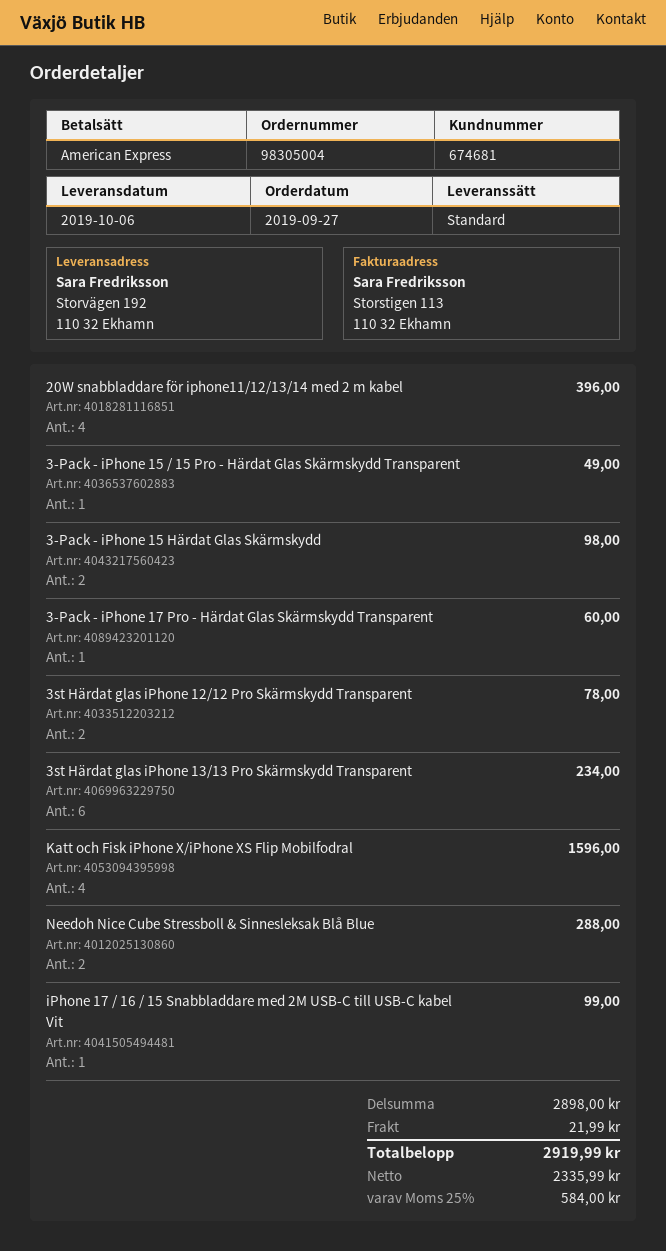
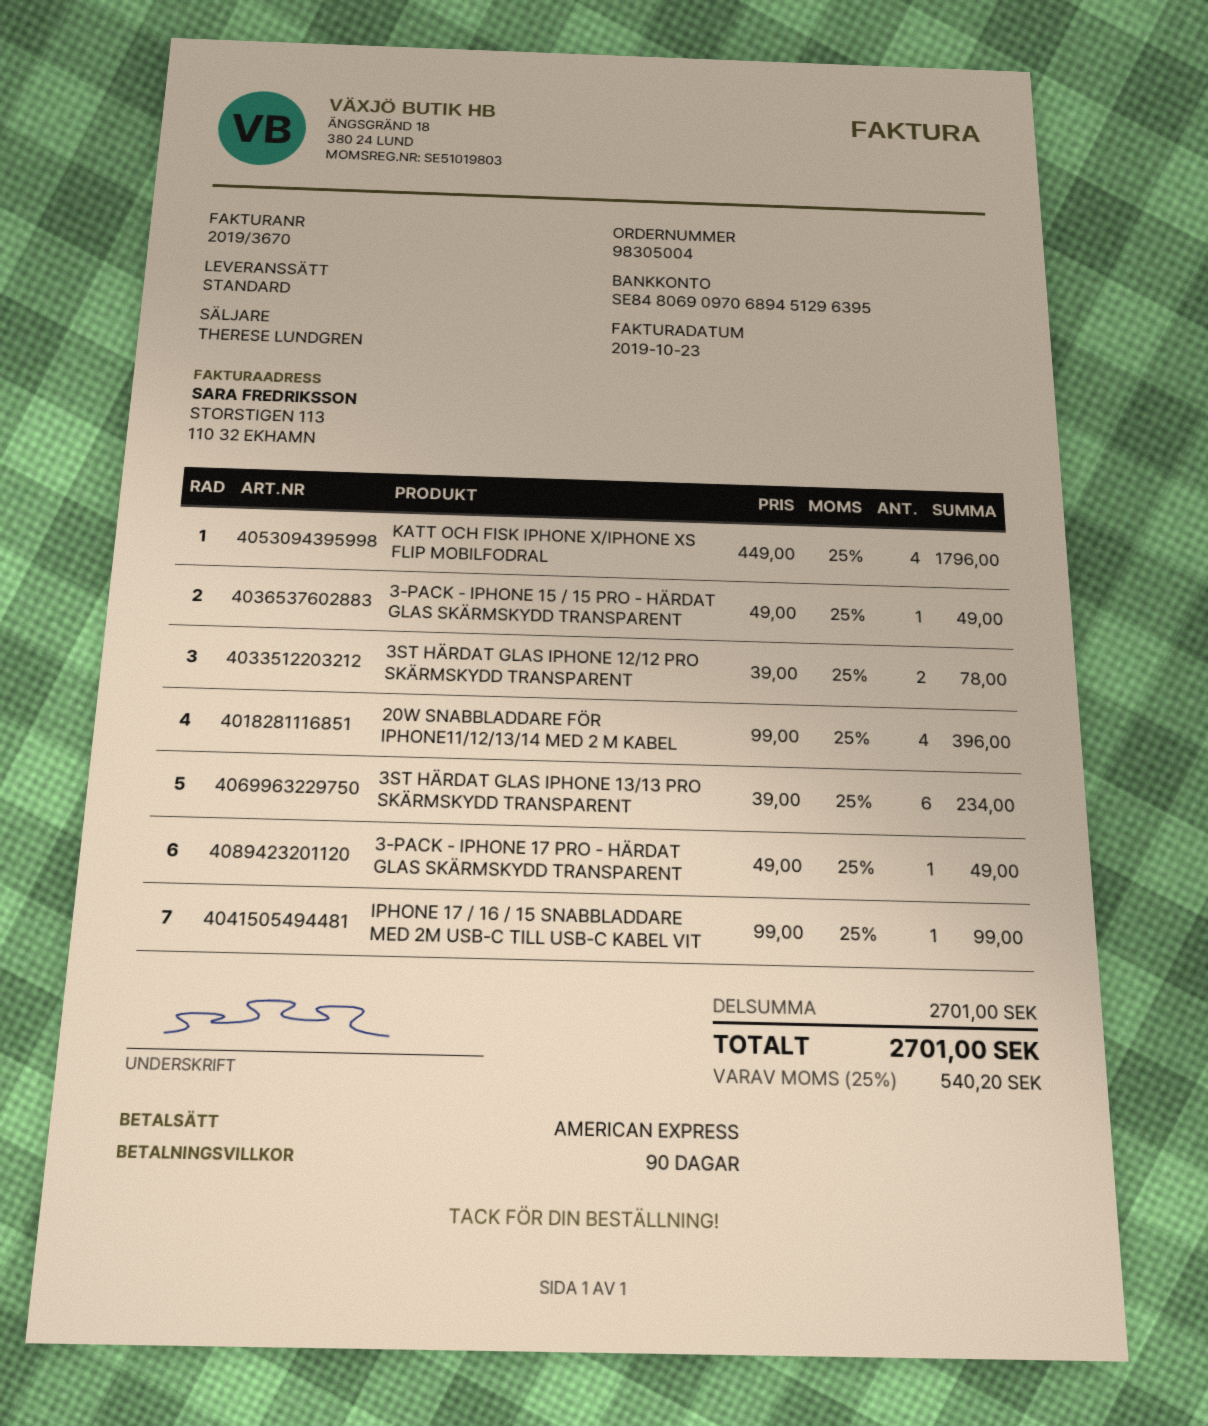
3-Pack - iPhone 15 Härdat Glas Skärmskydd: 2 for 98.00 -> none
3-Pack - iPhone 17 Pro - Härdat Glas Skärmskydd Transparent: 1 for 60.00 -> 1 for 49.00
Katt och Fisk iPhone X/iPhone XS Flip Mobilfodral: 4 for 1596.00 -> 4 for 1796.00
Needoh Nice Cube Stressboll & Sinnesleksak Blå Blue: 2 for 288.00 -> none
subtotal: 2898.00 -> 2701.00
shipping: 21.99 -> none
tax: 25% = 584.00 -> 25% = 540.20
total: 2919.99 -> 2701.00

